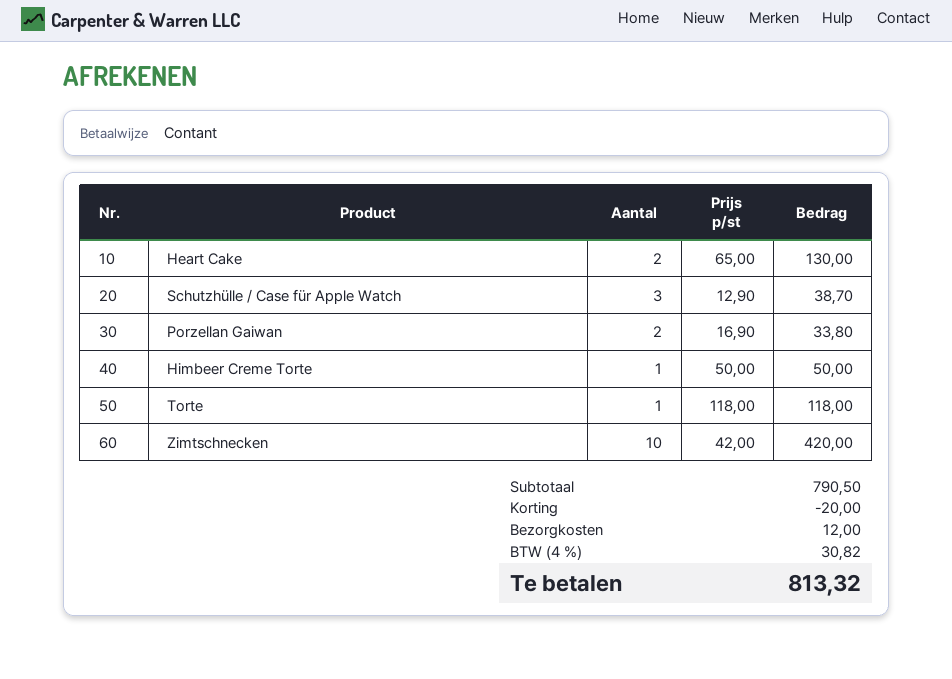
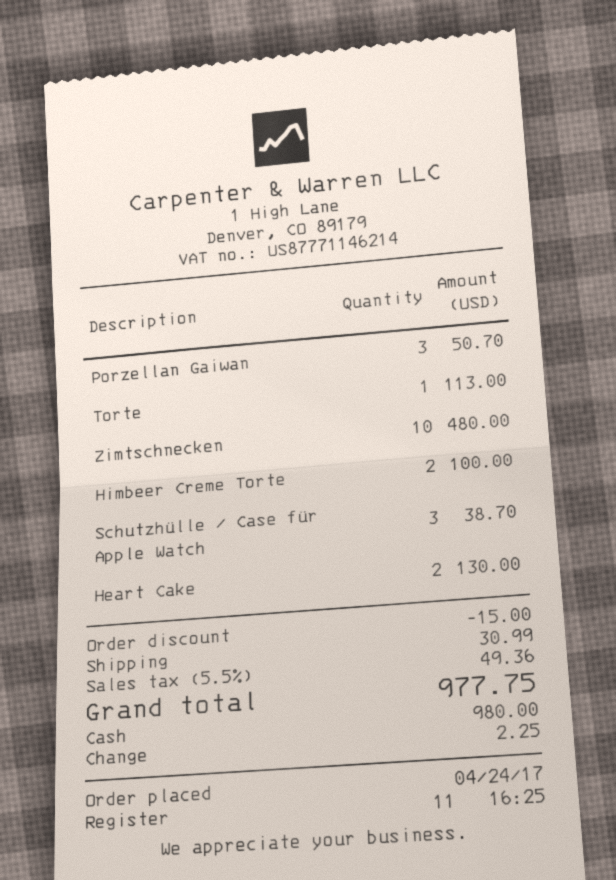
Porzellan Gaiwan: 2 for 33.80 -> 3 for 50.70
Himbeer Creme Torte: 1 for 50.00 -> 2 for 100.00
Torte: 1 for 118.00 -> 1 for 113.00
Zimtschnecken: 10 for 420.00 -> 10 for 480.00
discount: 20.00 -> 15.00
shipping: 12.00 -> 30.99
tax: 4% = 30.82 -> 5.5% = 49.36
total: 813.32 -> 977.75

